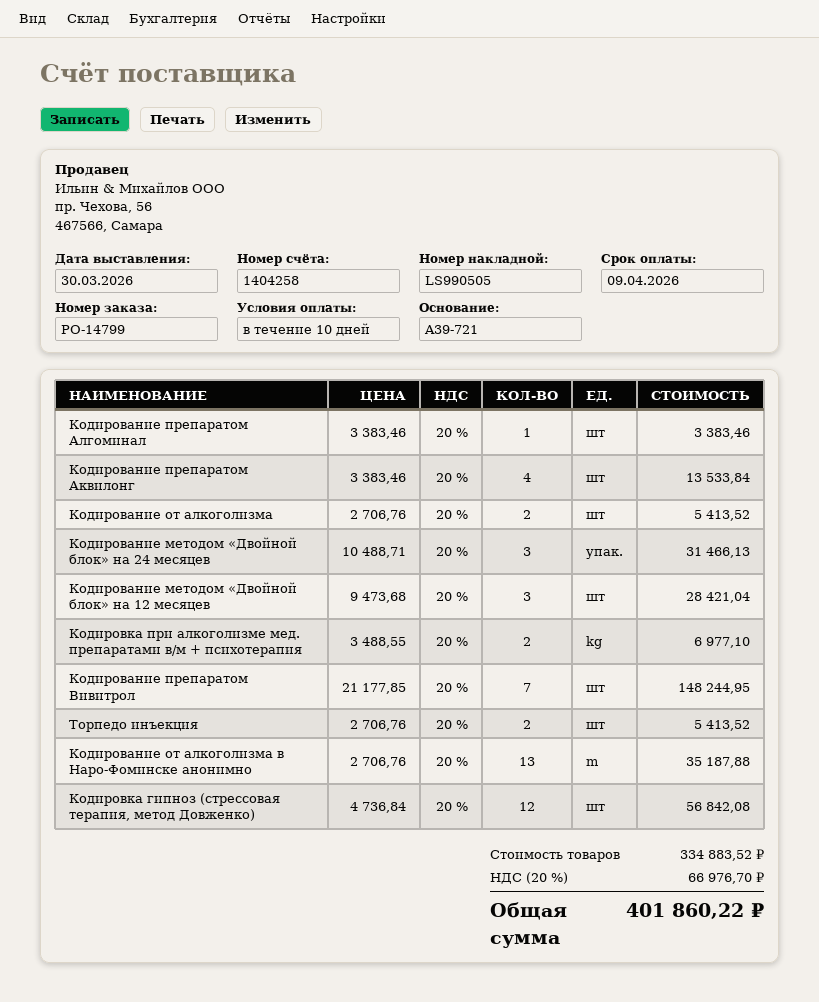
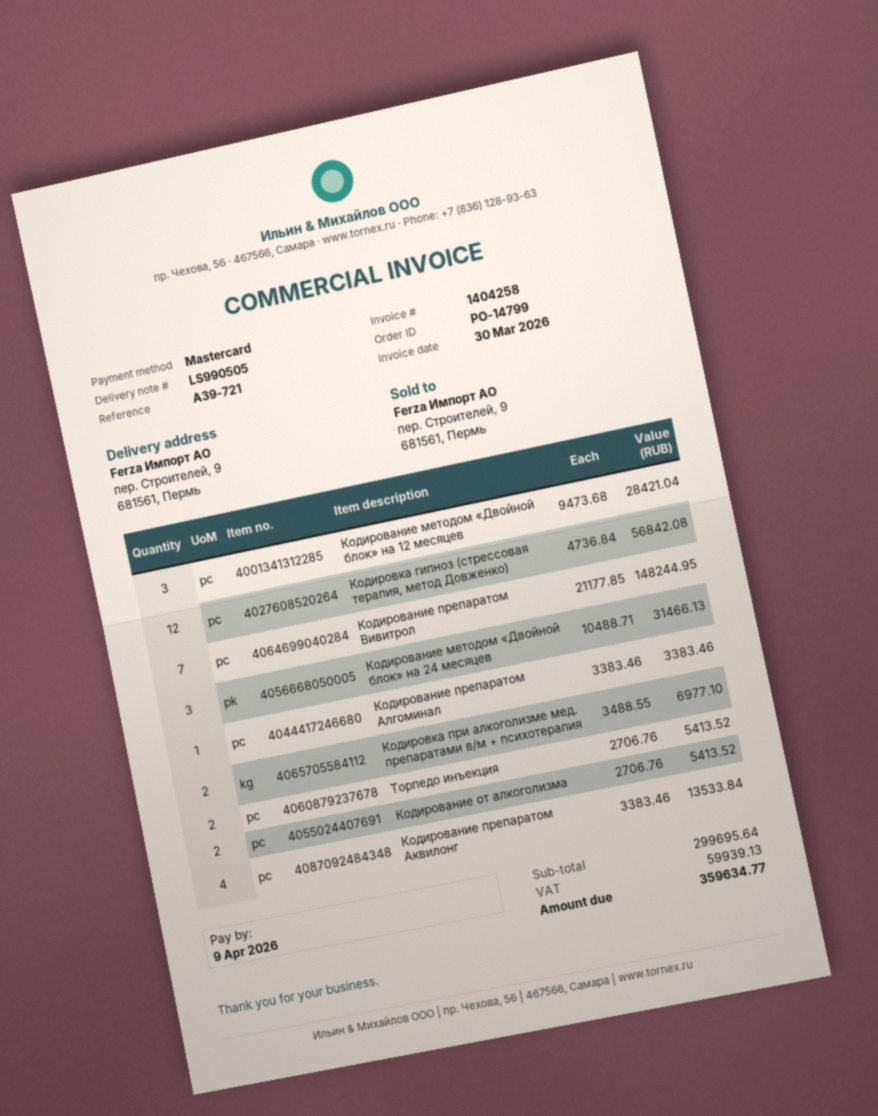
Кодирование от алкоголизма в Наро-Фоминске анонимно: 13 x 2706.76 = 35187.88 -> none
subtotal: 334883.52 -> 299695.64
tax: 66976.70 -> 59939.13
total: 401860.22 -> 359634.77

